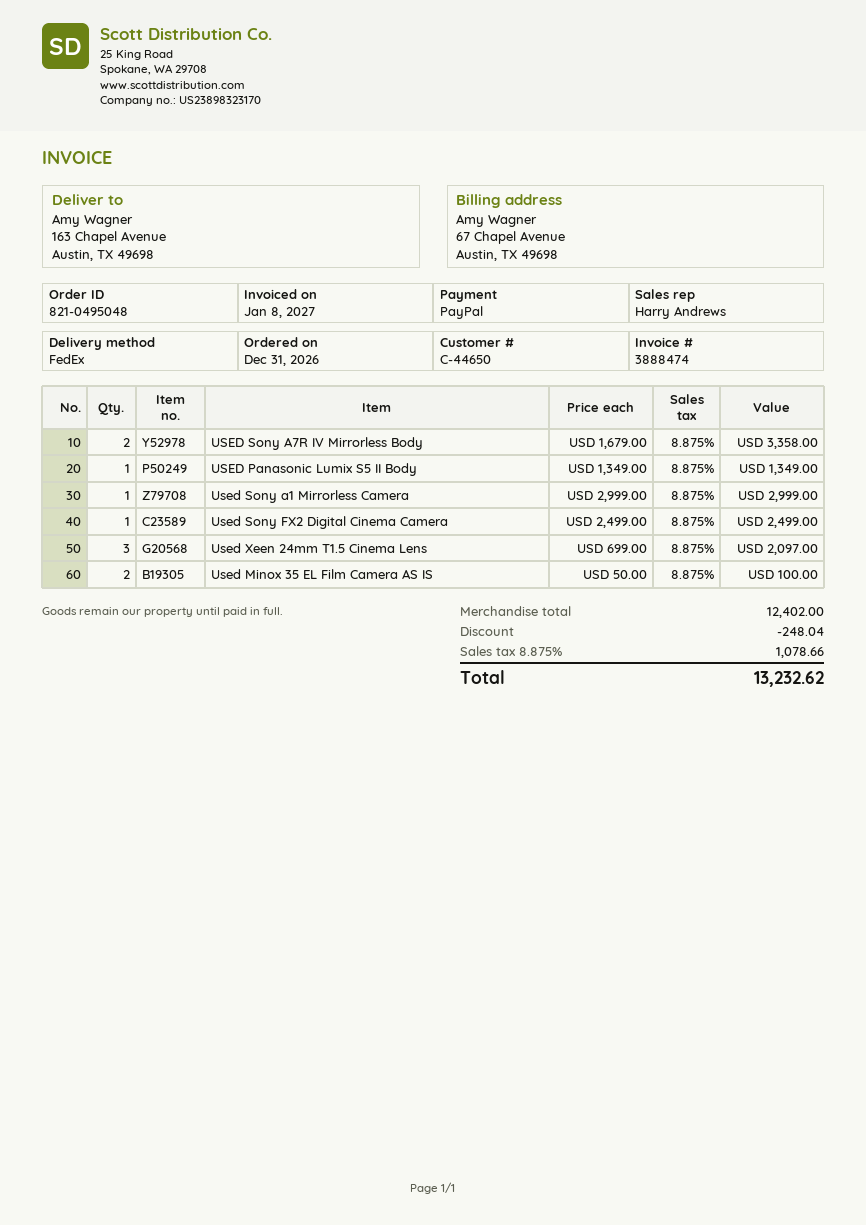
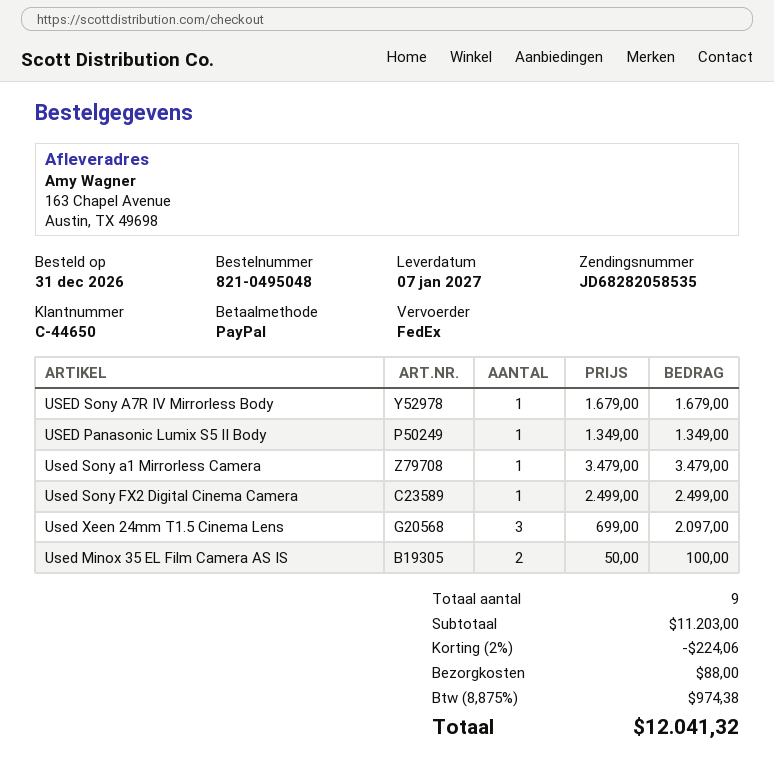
USED Sony A7R IV Mirrorless Body: 2 x 1679.00 = 3358.00 -> 1 x 1679.00 = 1679.00
Used Sony a1 Mirrorless Camera: 1 x 2999.00 = 2999.00 -> 1 x 3479.00 = 3479.00
subtotal: 12402.00 -> 11203.00
discount: 248.04 -> 224.06
shipping: none -> 88.00
tax: 8.875% = 1078.66 -> 8.875% = 974.38
total: 13232.62 -> 12041.32

